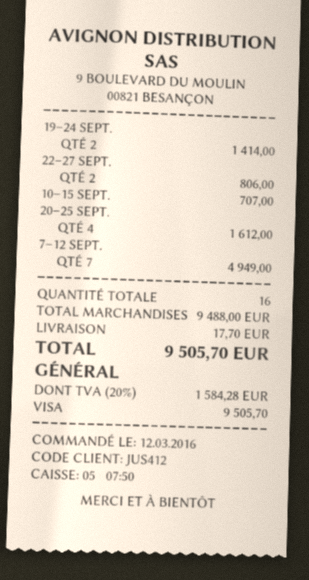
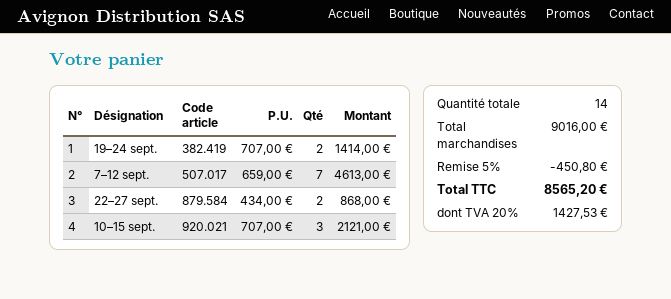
22–27 SEPT.: 2 for 806.00 -> 2 for 868.00
10–15 SEPT.: 1 for 707.00 -> 3 for 2121.00
20–25 SEPT.: 4 for 1612.00 -> none
7–12 SEPT.: 7 for 4949.00 -> 7 for 4613.00
total quantity: 16 -> 14
subtotal: 9488.00 -> 9016.00
discount: none -> 5% = 450.80
shipping: 17.70 -> none
tax: 20% = 1584.28 -> 20% = 1427.53
total: 9505.70 -> 8565.20

